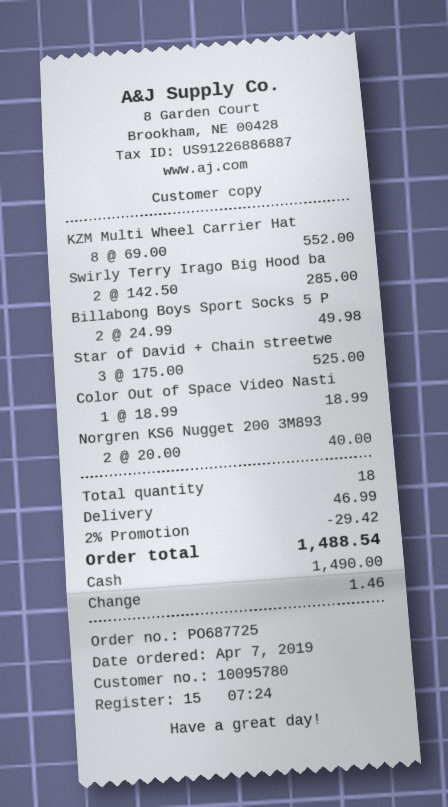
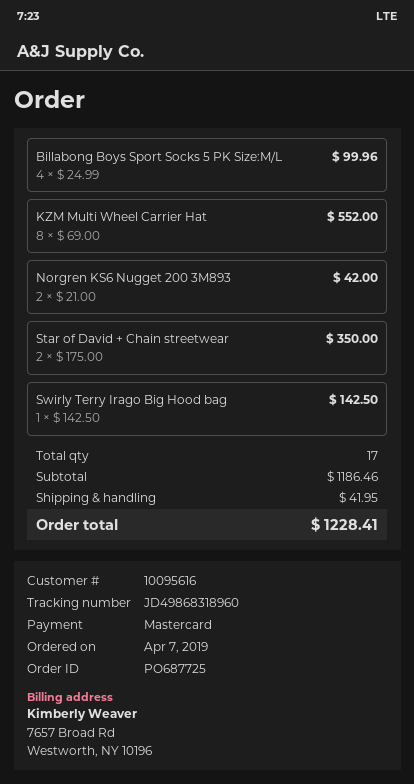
customer number: 10095780 -> 10095616
payment method: cash -> Mastercard
Swirly Terry Irago Big Hood ba: 2 x 142.50 = 285.00 -> 1 x 142.50 = 142.50
Billabong Boys Sport Socks 5 P: 2 x 24.99 = 49.98 -> 4 x 24.99 = 99.96
Star of David + Chain streetwe: 3 x 175.00 = 525.00 -> 2 x 175.00 = 350.00
Color Out of Space Video Nasti: 1 x 18.99 = 18.99 -> none
Norgren KS6 Nugget 200 3M893: 2 x 20.00 = 40.00 -> 2 x 21.00 = 42.00
total quantity: 18 -> 17
discount: 2% = 29.42 -> none
shipping: 46.99 -> 41.95
total: 1488.54 -> 1228.41

